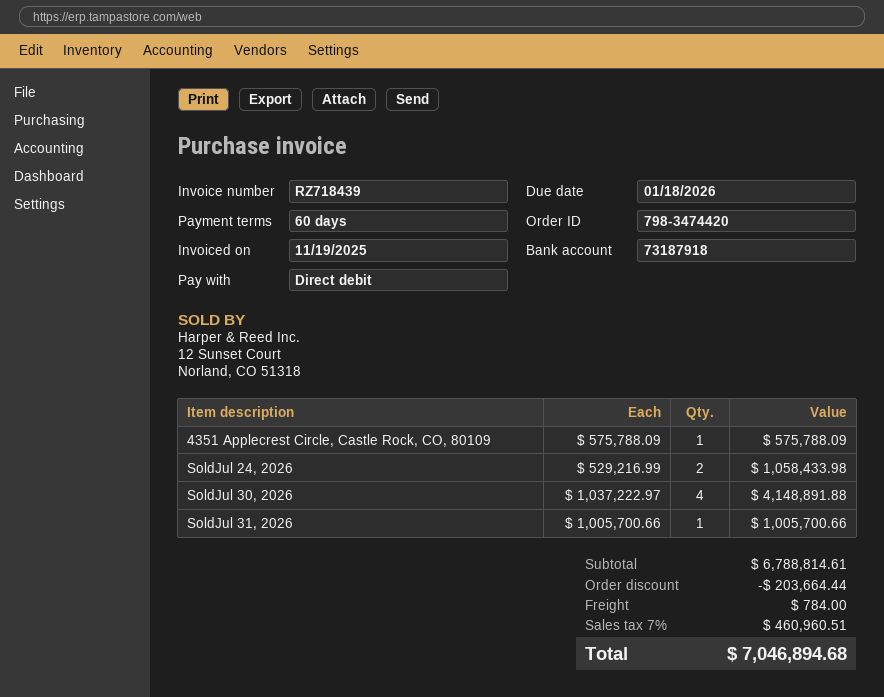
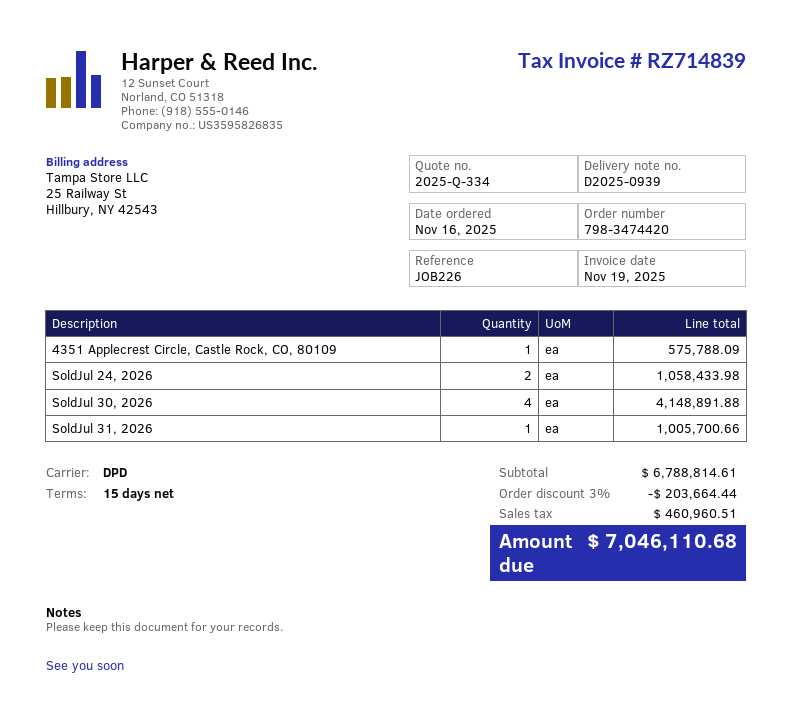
invoice number: RZ718439 -> RZ714839
payment terms: 60 days -> 15 days
shipping: 784.00 -> none
total: 7046894.68 -> 7046110.68

